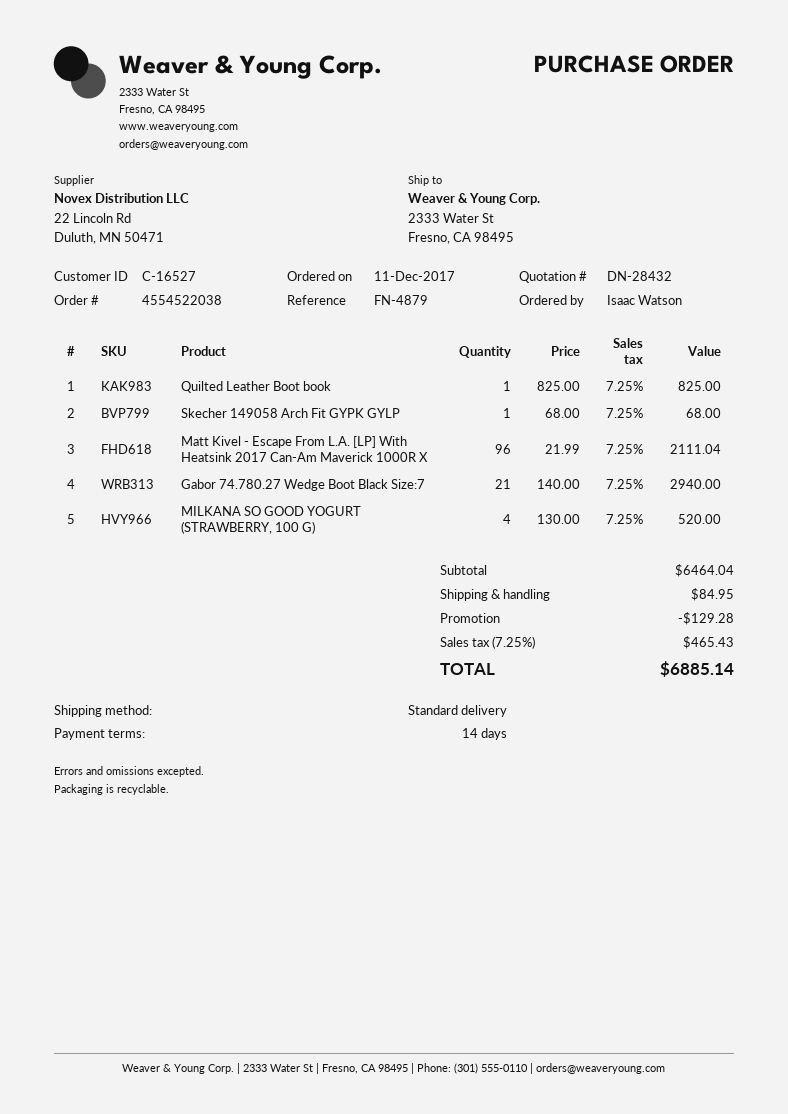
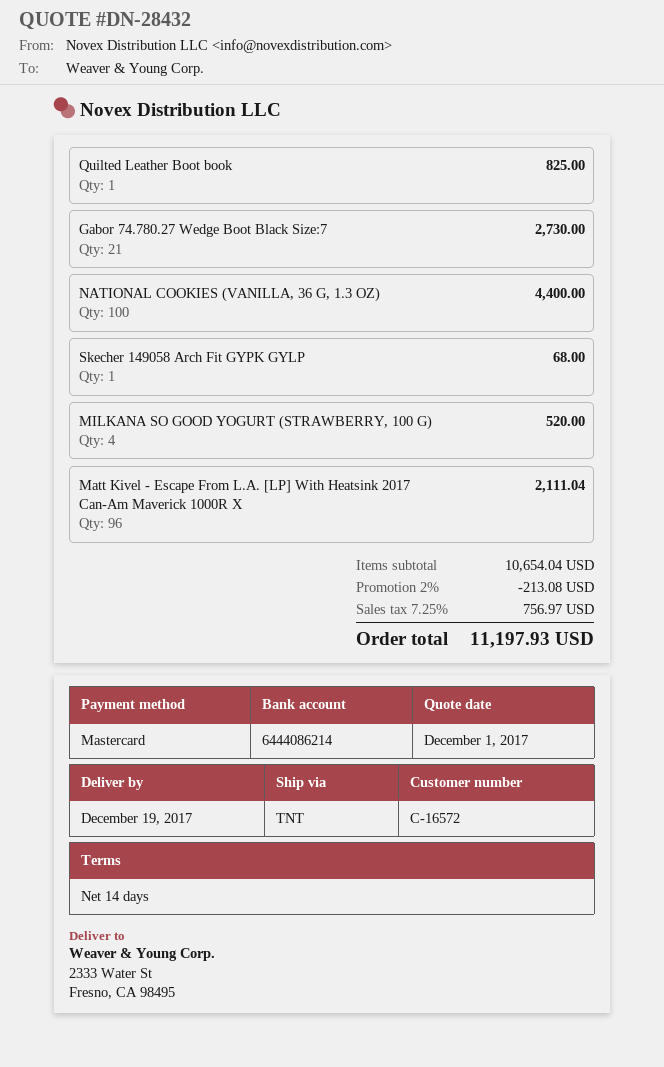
customer number: C-16527 -> C-16572
shipping method: standard -> TNT
Gabor 74.780.27 Wedge Boot Black Size:7: 21 for 2940.00 -> 21 for 2730.00
NATIONAL COOKIES (VANILLA, 36 G, 1.3 OZ): none -> 100 for 4400.00
subtotal: 6464.04 -> 10654.04
discount: 129.28 -> 213.08
shipping: 84.95 -> none
tax: 7.25% = 465.43 -> 7.25% = 756.97
total: 6885.14 -> 11197.93

